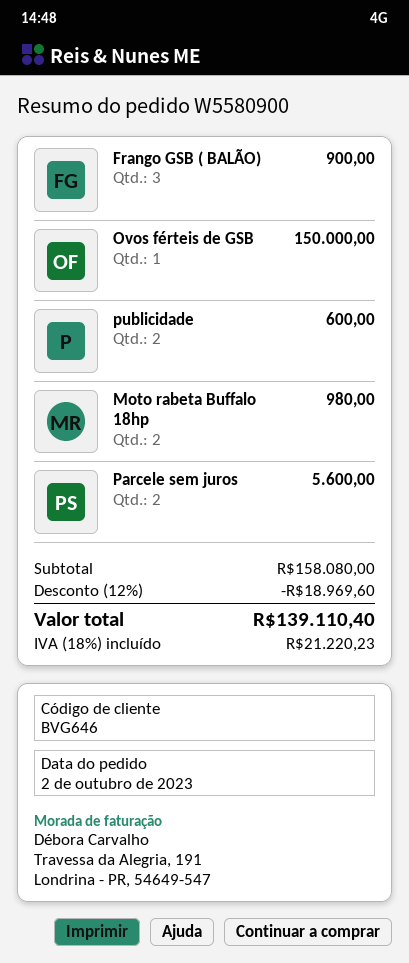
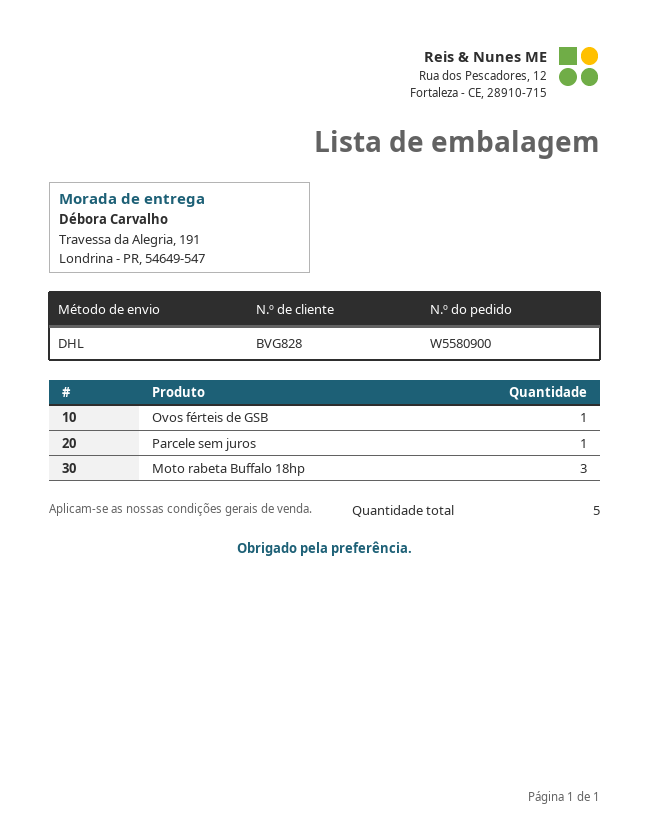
customer number: BVG646 -> BVG828
Frango GSB ( BALÃO): 3 -> none
publicidade: 2 -> none
Moto rabeta Buffalo 18hp: 2 -> 3
Parcele sem juros: 2 -> 1

